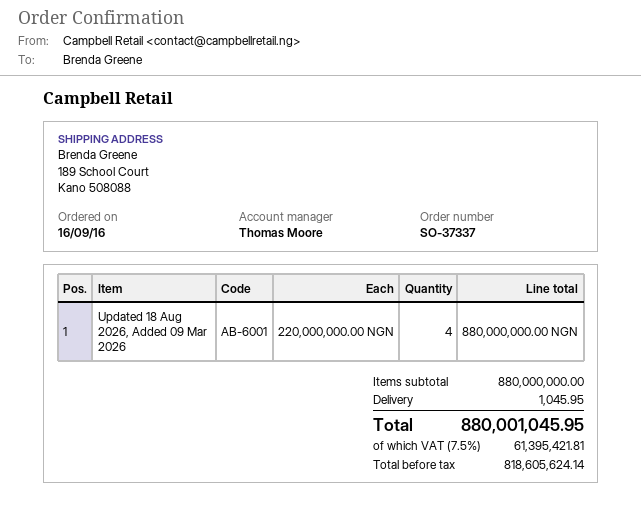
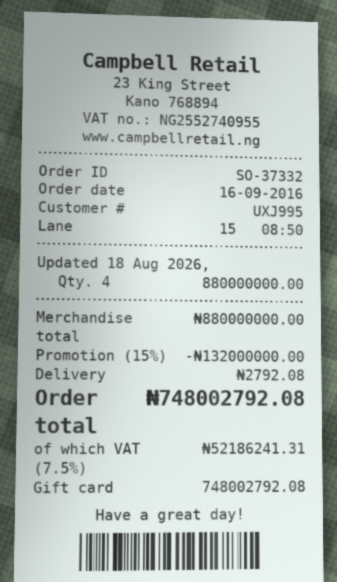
order number: SO-37337 -> SO-37332
discount: none -> 15% = 132000000.00
shipping: 1045.95 -> 2792.08
tax: 7.5% = 61395421.81 -> 7.5% = 52186241.31
total: 880001045.95 -> 748002792.08

